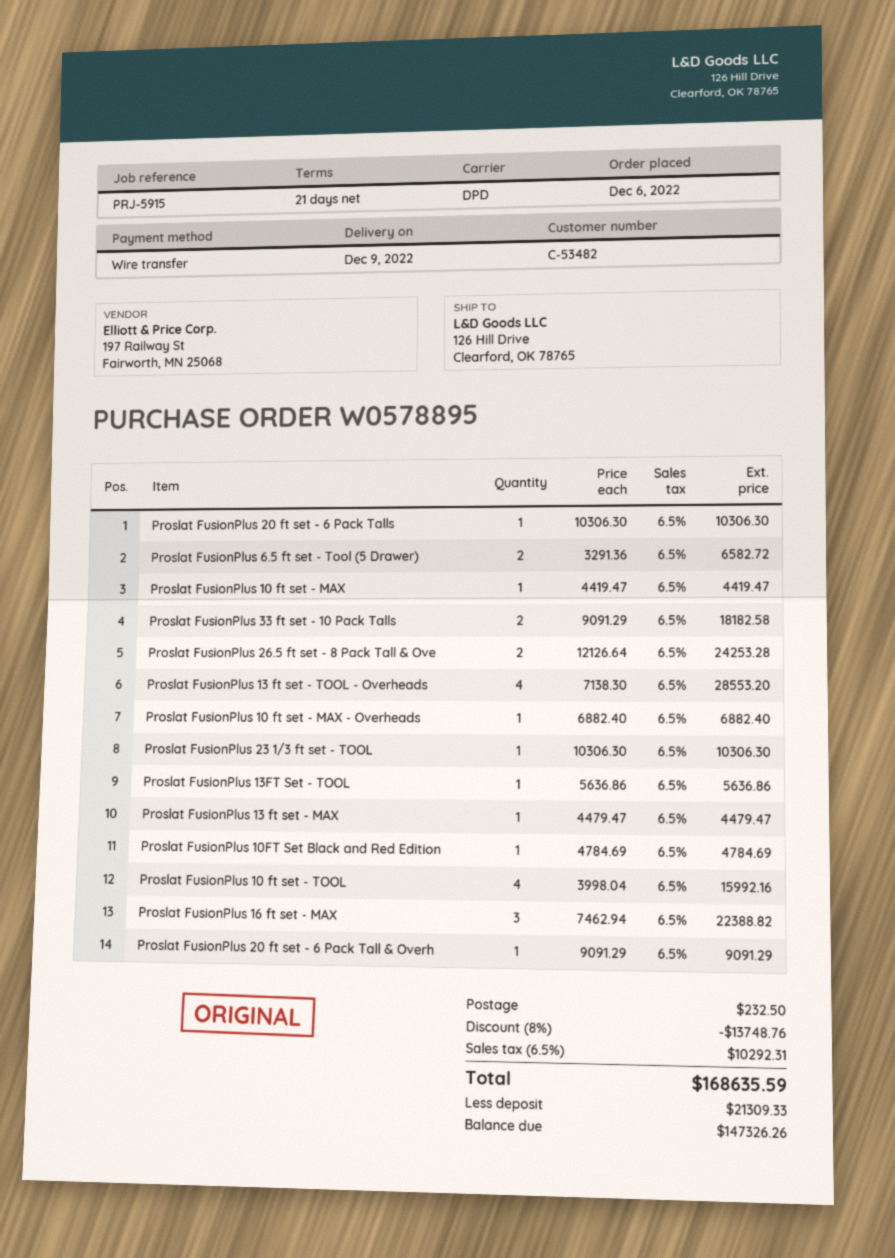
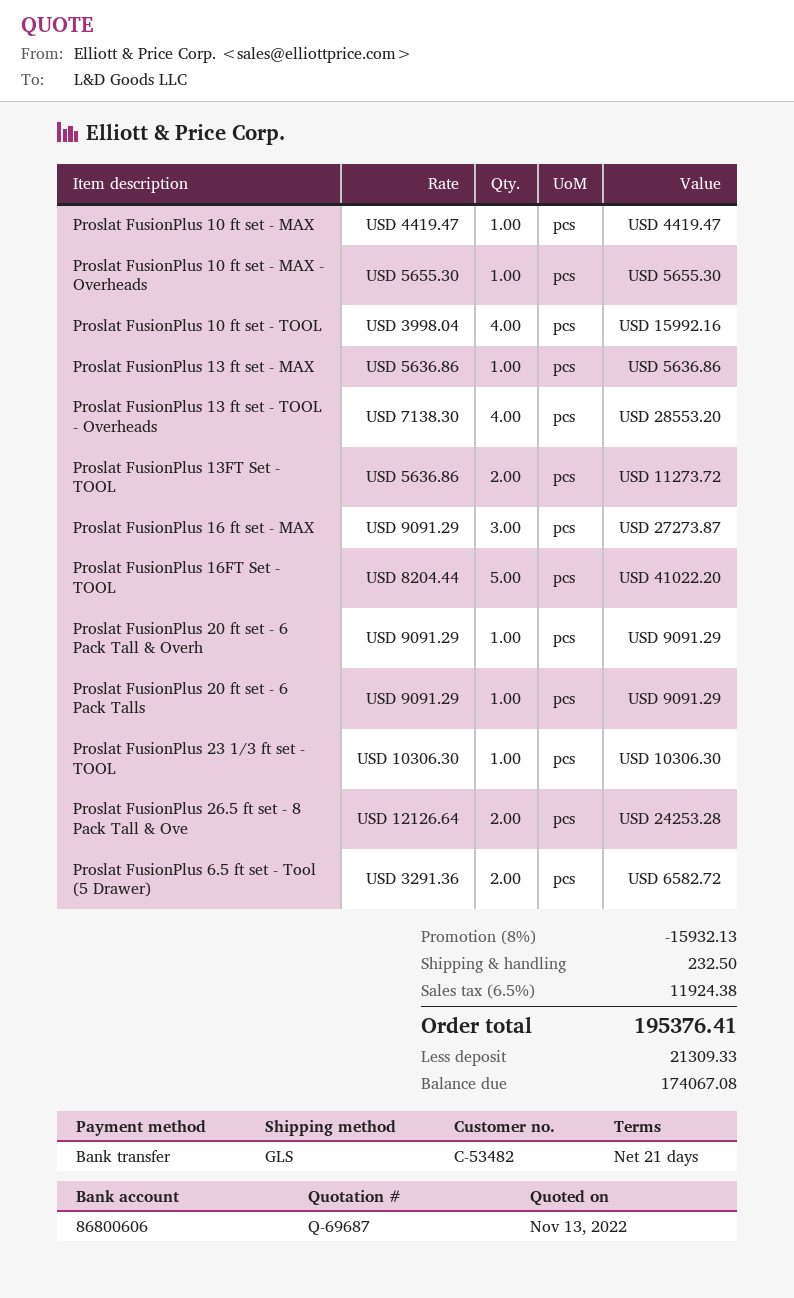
shipping method: DPD -> GLS
Proslat FusionPlus 20 ft set - 6 Pack Talls: 1 x 10306.30 = 10306.30 -> 1 x 9091.29 = 9091.29
Proslat FusionPlus 33 ft set - 10 Pack Talls: 2 x 9091.29 = 18182.58 -> none
Proslat FusionPlus 10 ft set - MAX - Overheads: 1 x 6882.40 = 6882.40 -> 1 x 5655.30 = 5655.30
Proslat FusionPlus 13FT Set - TOOL: 1 x 5636.86 = 5636.86 -> 2 x 5636.86 = 11273.72
Proslat FusionPlus 13 ft set - MAX: 1 x 4479.47 = 4479.47 -> 1 x 5636.86 = 5636.86
Proslat FusionPlus 10FT Set Black and Red Edition: 1 x 4784.69 = 4784.69 -> none
Proslat FusionPlus 16 ft set - MAX: 3 x 7462.94 = 22388.82 -> 3 x 9091.29 = 27273.87
Proslat FusionPlus 16FT Set - TOOL: none -> 5 x 8204.44 = 41022.20
discount: 8% = 13748.76 -> 8% = 15932.13
tax: 6.5% = 10292.31 -> 6.5% = 11924.38
total: 168635.59 -> 195376.41
balance: 147326.26 -> 174067.08

